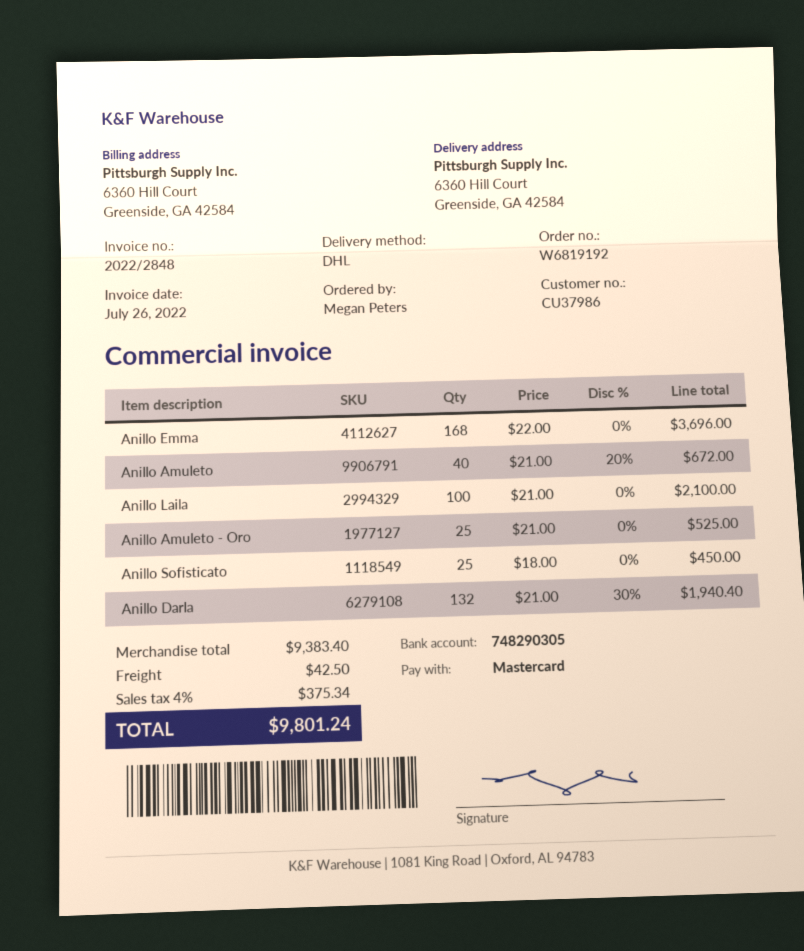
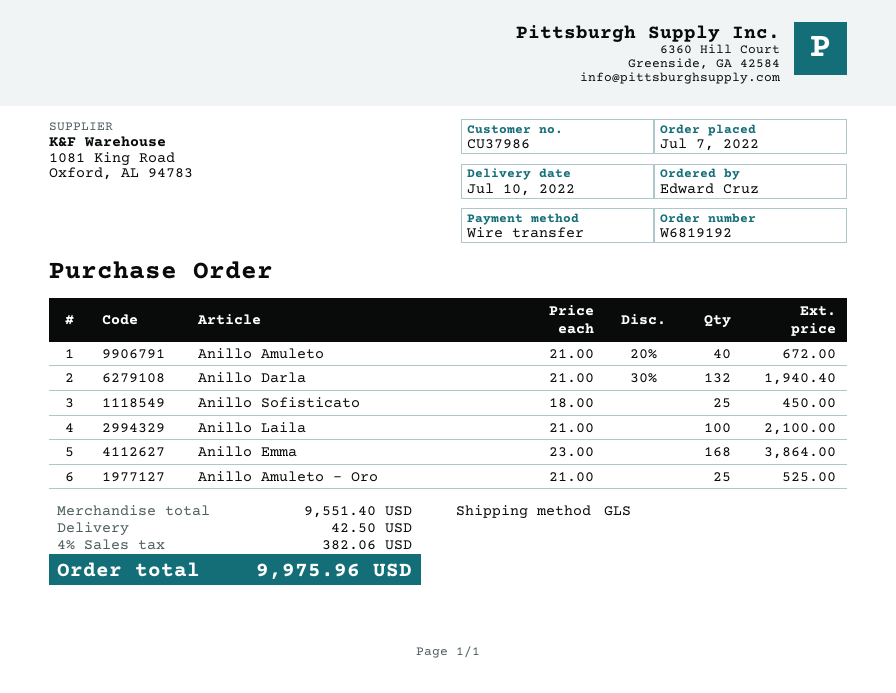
ordered by: Megan Peters -> Edward Cruz
payment method: Mastercard -> bank transfer
shipping method: DHL -> GLS
Anillo Emma: 168 x 22.00 = 3696.00 -> 168 x 23.00 = 3864.00
subtotal: 9383.40 -> 9551.40
tax: 4% = 375.34 -> 4% = 382.06
total: 9801.24 -> 9975.96

